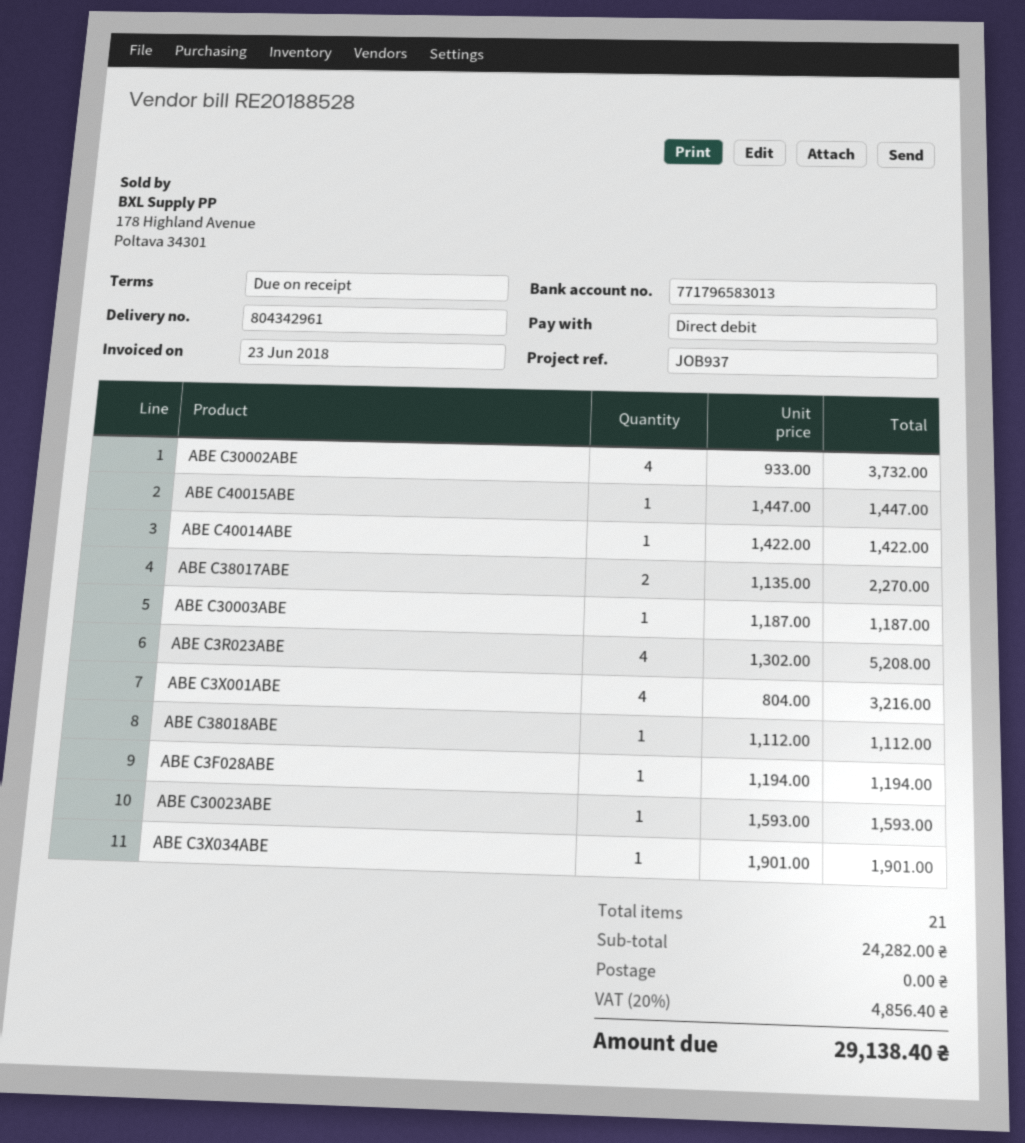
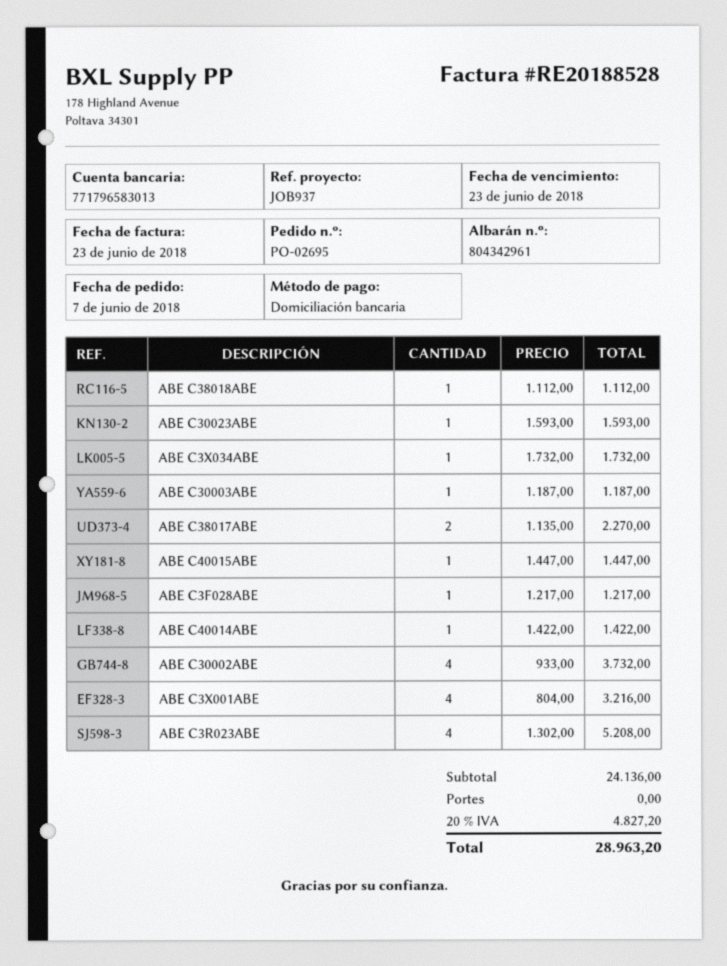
ABE C3F028ABE: 1 x 1194.00 = 1194.00 -> 1 x 1217.00 = 1217.00
ABE C3X034ABE: 1 x 1901.00 = 1901.00 -> 1 x 1732.00 = 1732.00
subtotal: 24282.00 -> 24136.00
tax: 20% = 4856.40 -> 20% = 4827.20
total: 29138.40 -> 28963.20

